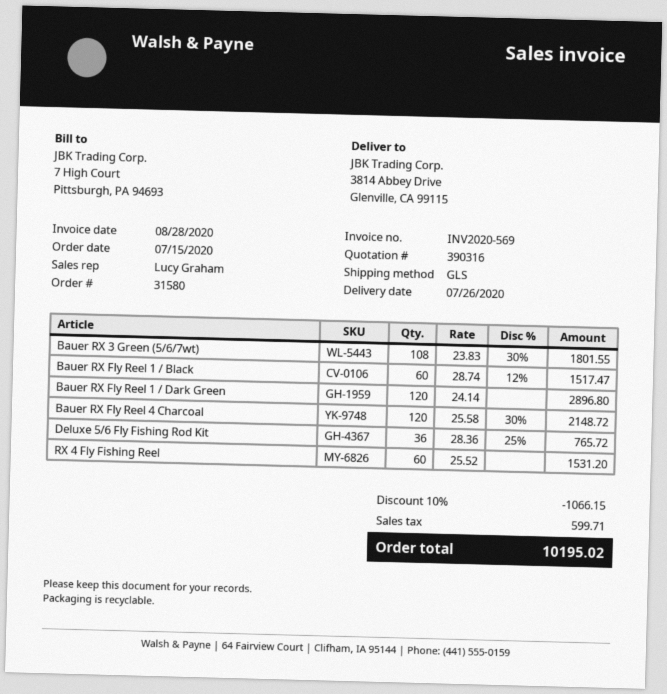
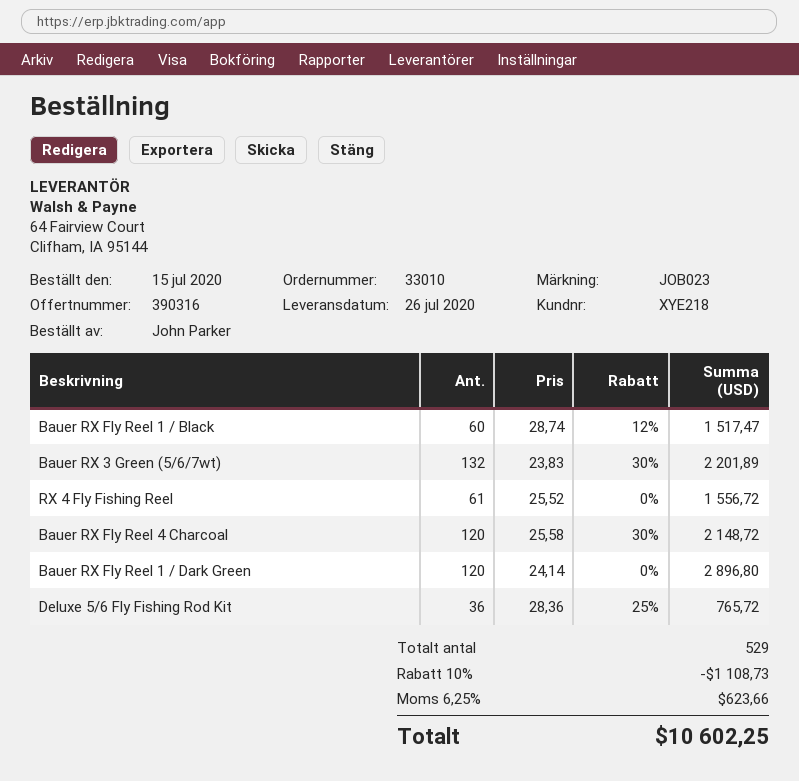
order number: 31580 -> 33010
Bauer RX 3 Green (5/6/7wt): 108 x 23.83 - 30% = 1801.55 -> 132 x 23.83 - 30% = 2201.89
RX 4 Fly Fishing Reel: 60 x 25.52 = 1531.20 -> 61 x 25.52 = 1556.72
discount: 10% = 1066.15 -> 10% = 1108.73
tax: 599.71 -> 623.66
total: 10195.02 -> 10602.25

